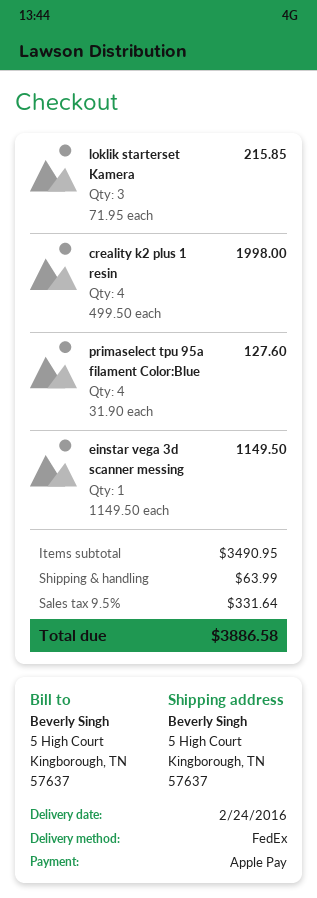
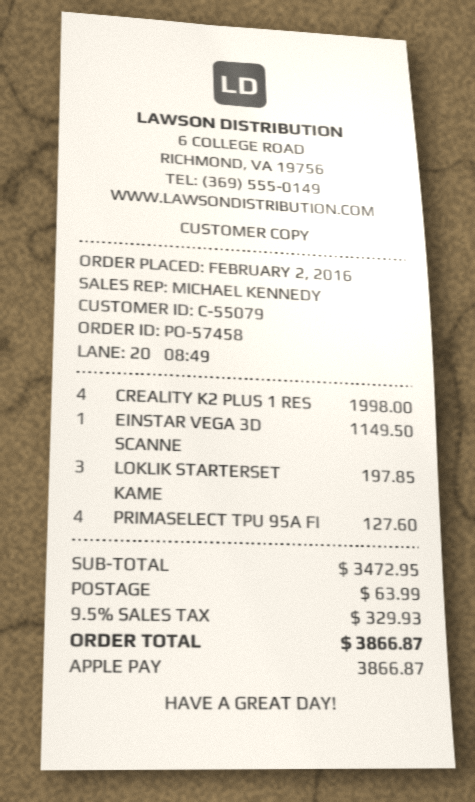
loklik starterset Kamera: 3 for 215.85 -> 3 for 197.85
subtotal: 3490.95 -> 3472.95
tax: 9.5% = 331.64 -> 9.5% = 329.93
total: 3886.58 -> 3866.87

